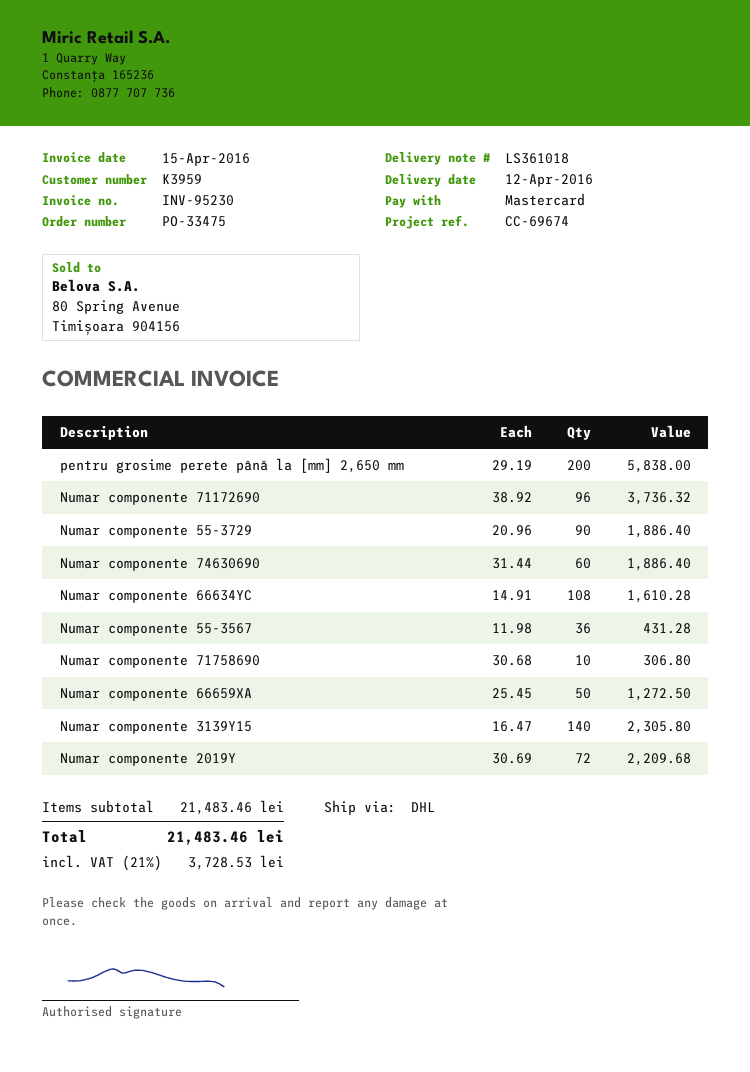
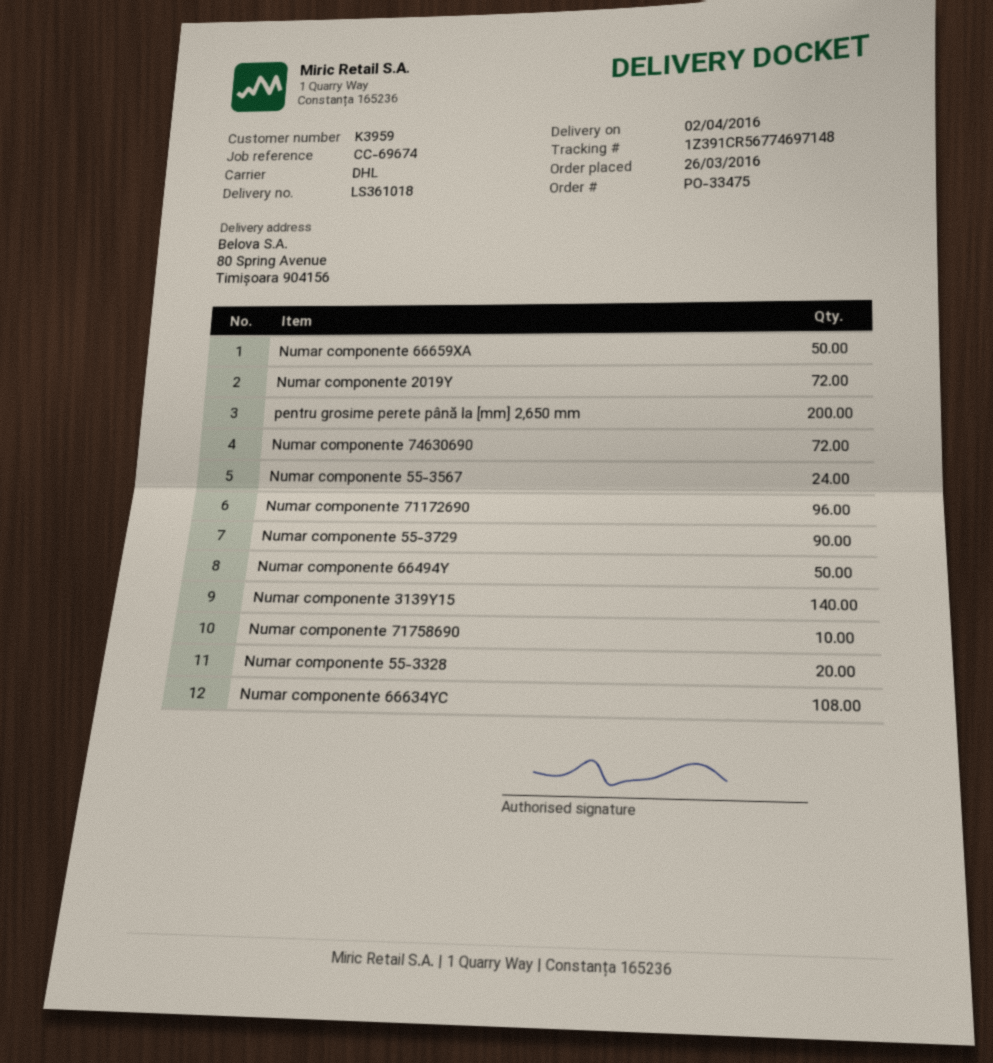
delivery date: 2016-04-12 -> 2016-04-02
Numar componente 74630690: 60 -> 72
Numar componente 55-3567: 36 -> 24
Numar componente 66494Y: none -> 50
Numar componente 55-3328: none -> 20

